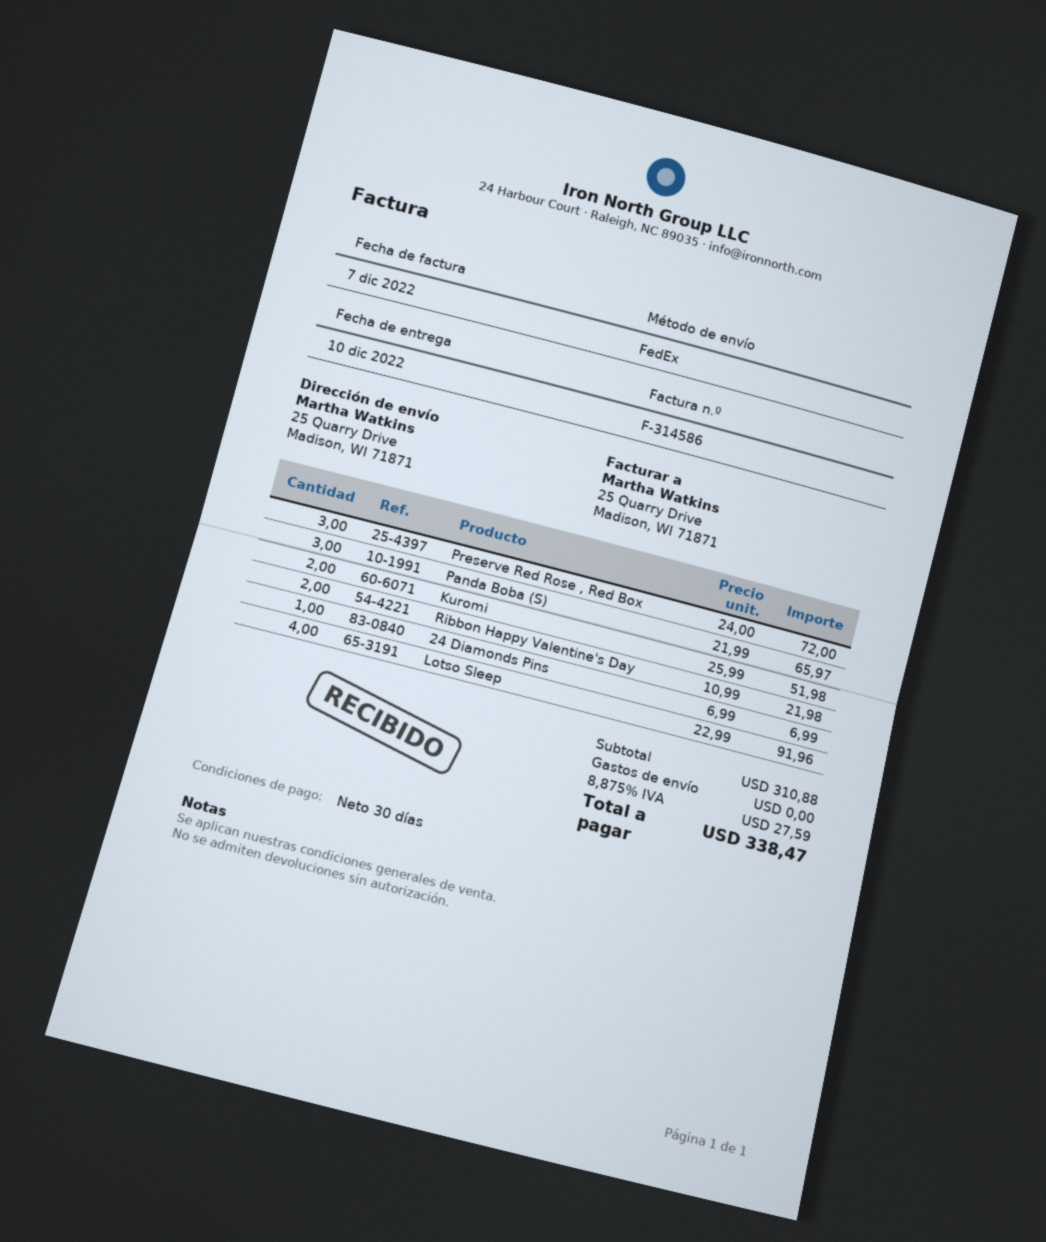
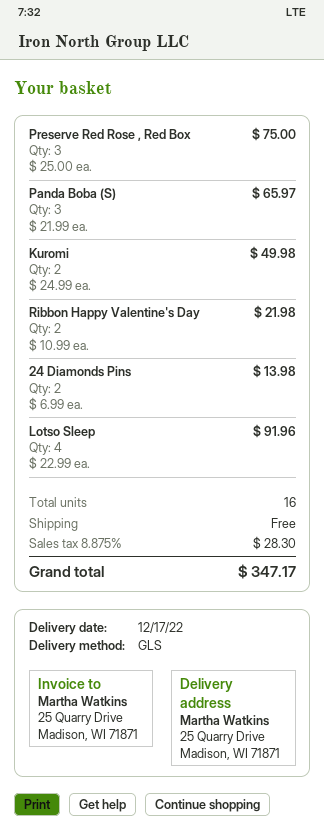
delivery date: 2022-12-10 -> 2022-12-17
shipping method: FedEx -> GLS
Preserve Red Rose , Red Box: 3 x 24.00 = 72.00 -> 3 x 25.00 = 75.00
Kuromi: 2 x 25.99 = 51.98 -> 2 x 24.99 = 49.98
24 Diamonds Pins: 1 x 6.99 = 6.99 -> 2 x 6.99 = 13.98
tax: 8.875% = 27.59 -> 8.875% = 28.30
total: 338.47 -> 347.17

